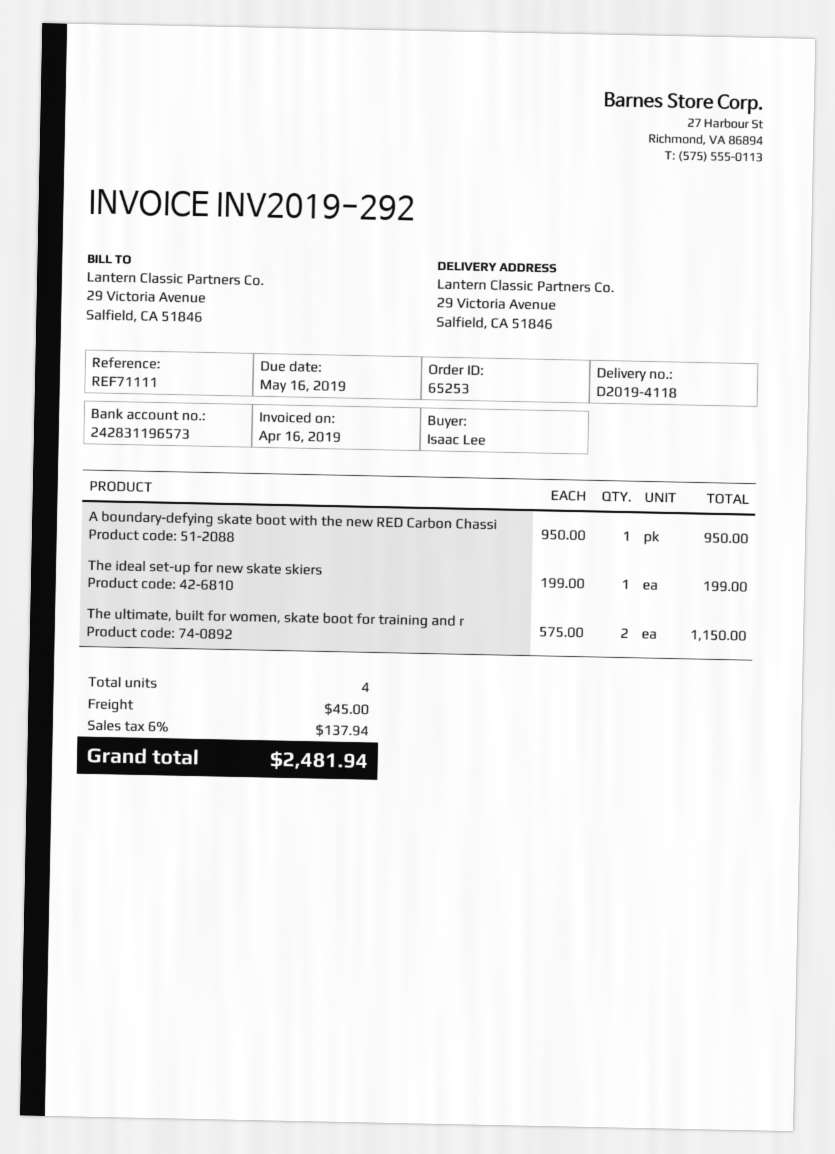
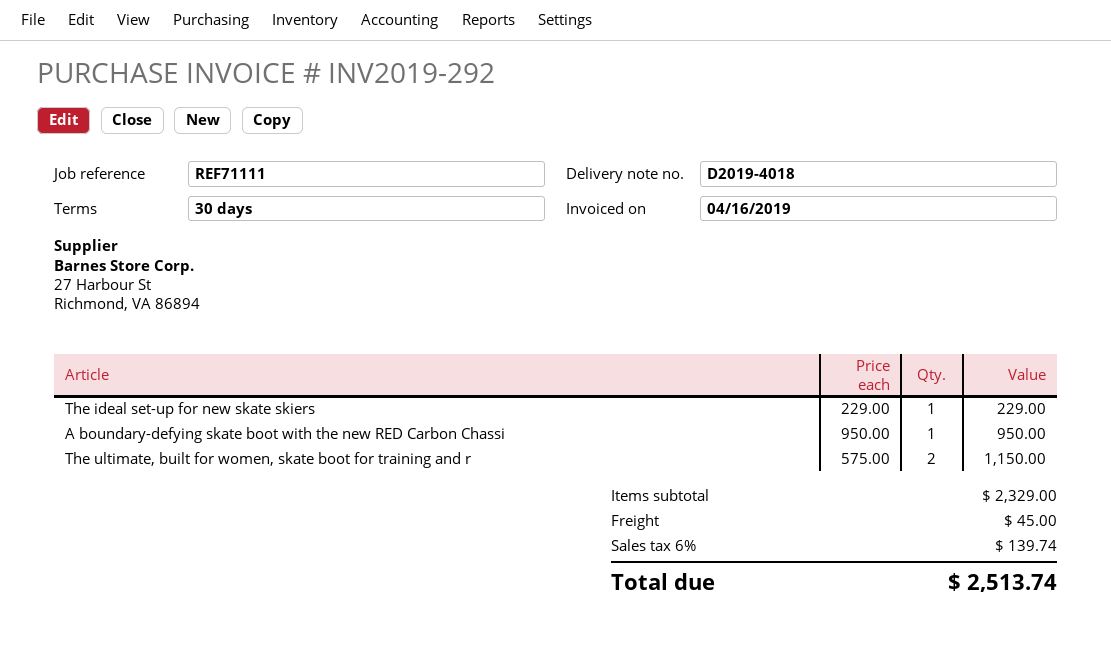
delivery note number: D2019-4118 -> D2019-4018
The ideal set-up for new skate skiers: 1 x 199.00 = 199.00 -> 1 x 229.00 = 229.00
tax: 6% = 137.94 -> 6% = 139.74
total: 2481.94 -> 2513.74

